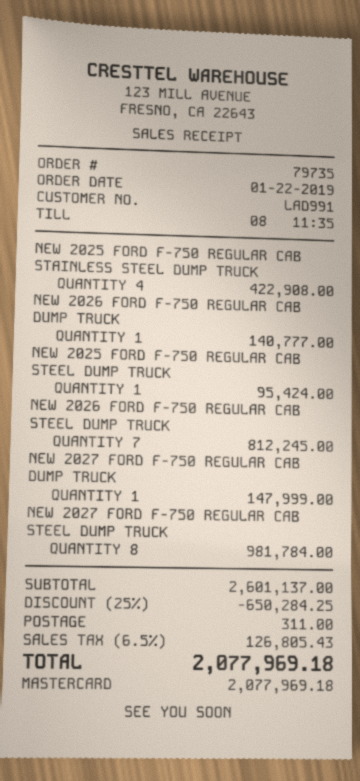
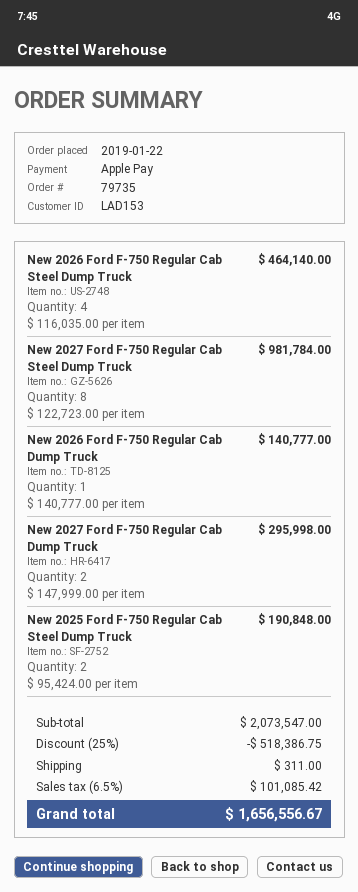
customer number: LAD991 -> LAD153
payment method: Mastercard -> Apple Pay
NEW 2025 FORD F-750 REGULAR CAB STAINLESS STEEL DUMP TRUCK: 4 for 422908.00 -> none
NEW 2025 FORD F-750 REGULAR CAB STEEL DUMP TRUCK: 1 for 95424.00 -> 2 for 190848.00
NEW 2026 FORD F-750 REGULAR CAB STEEL DUMP TRUCK: 7 for 812245.00 -> 4 for 464140.00
NEW 2027 FORD F-750 REGULAR CAB DUMP TRUCK: 1 for 147999.00 -> 2 for 295998.00
subtotal: 2601137.00 -> 2073547.00
discount: 25% = 650284.25 -> 25% = 518386.75
tax: 6.5% = 126805.43 -> 6.5% = 101085.42
total: 2077969.18 -> 1656556.67

